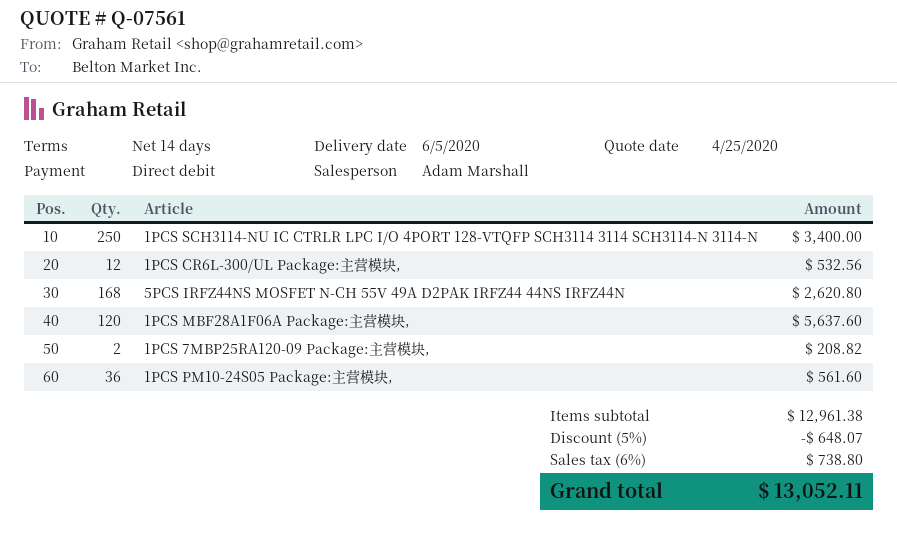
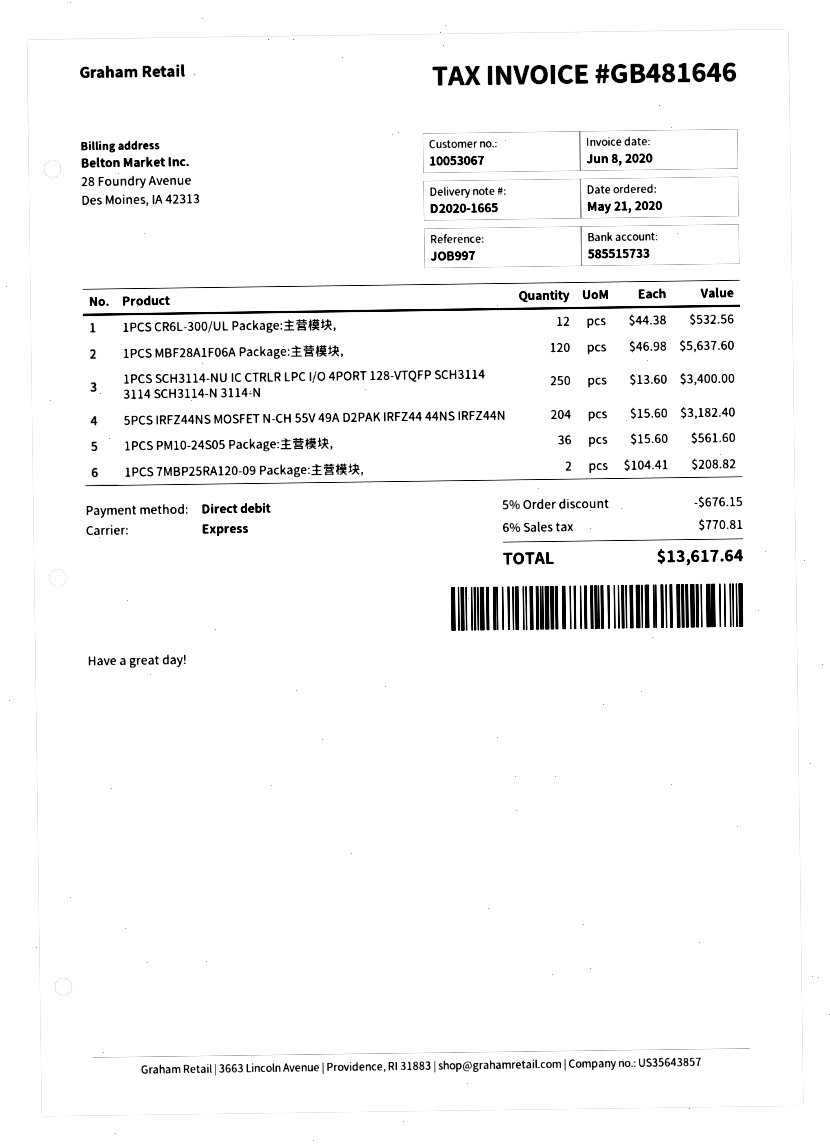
5PCS IRFZ44NS MOSFET N-CH 55V 49A D2PAK IRFZ44 44NS IRFZ44N: 168 for 2620.80 -> 204 for 3182.40
discount: 5% = 648.07 -> 5% = 676.15
tax: 6% = 738.80 -> 6% = 770.81
total: 13052.11 -> 13617.64

